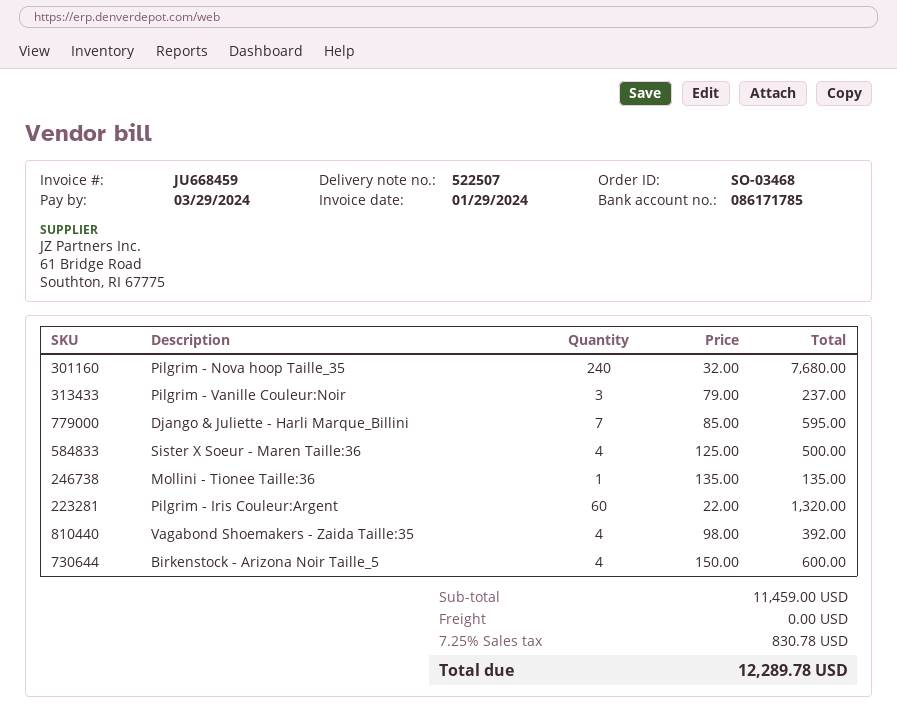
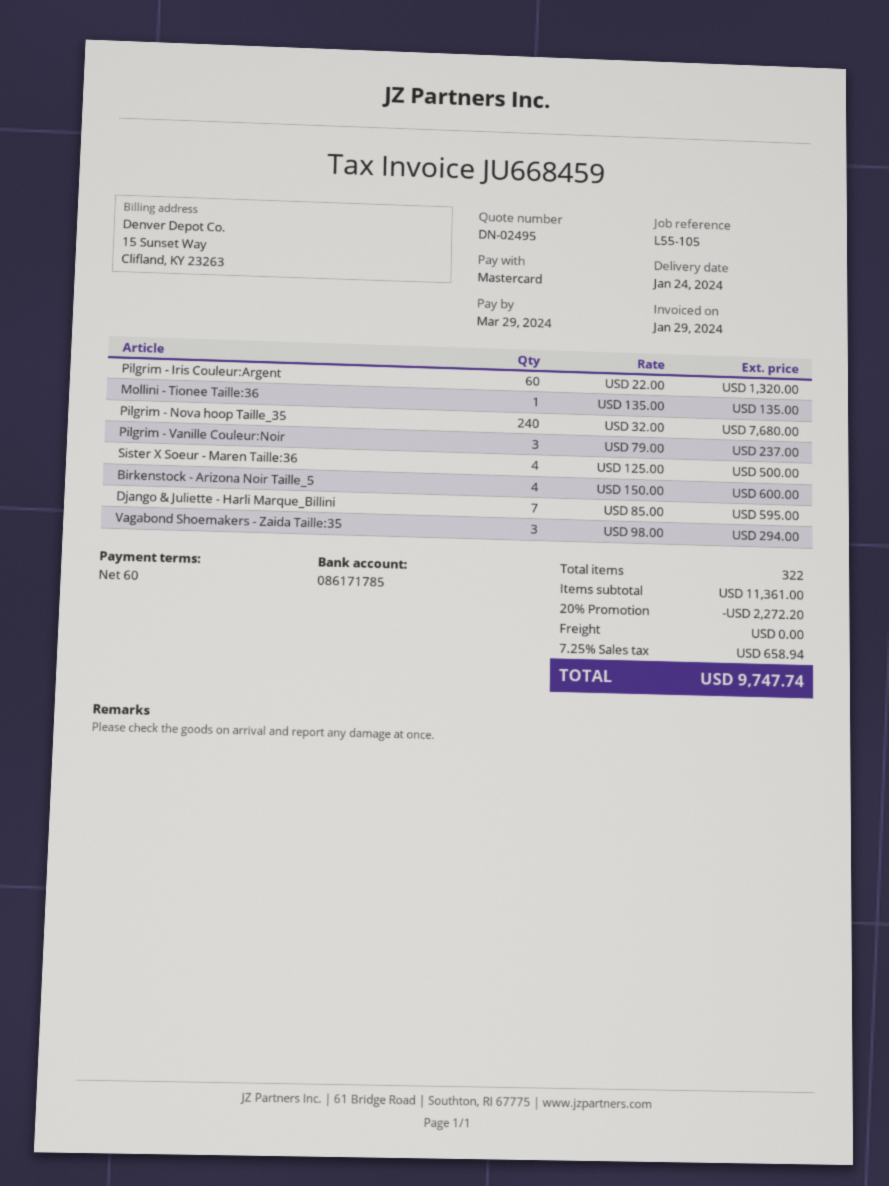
Vagabond Shoemakers - Zaida Taille:35: 4 x 98.00 = 392.00 -> 3 x 98.00 = 294.00
subtotal: 11459.00 -> 11361.00
discount: none -> 20% = 2272.20
tax: 7.25% = 830.78 -> 7.25% = 658.94
total: 12289.78 -> 9747.74

